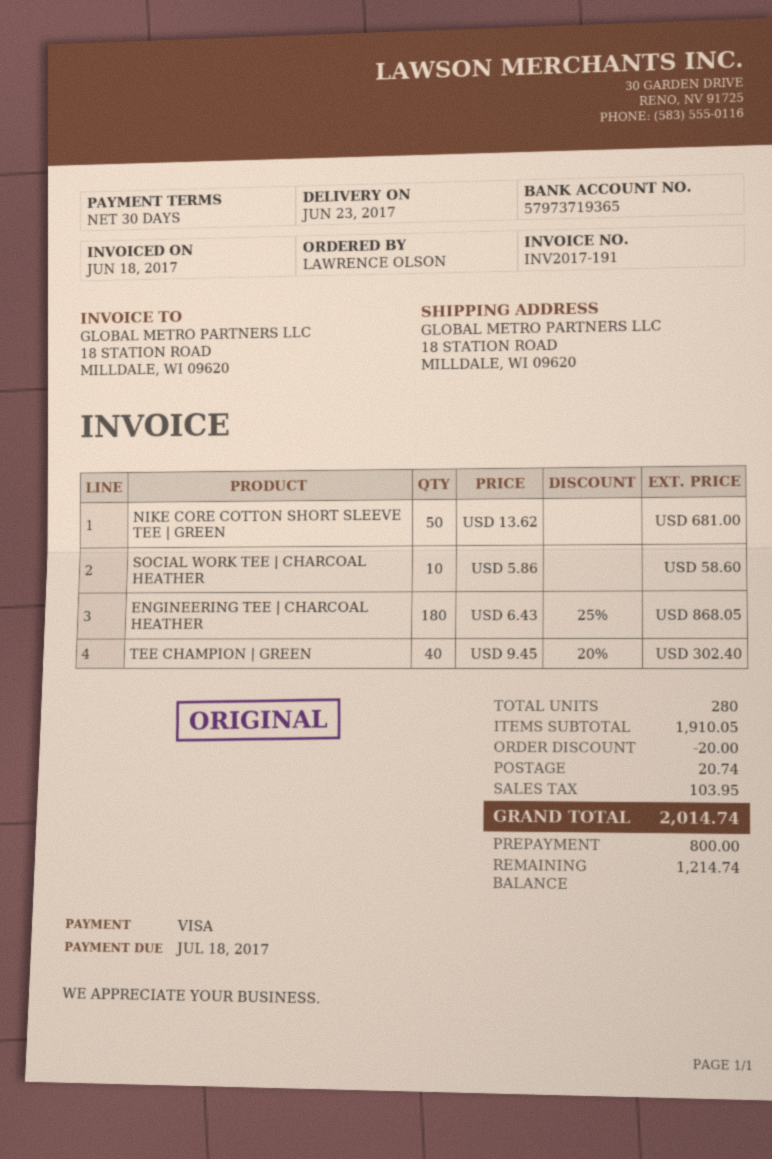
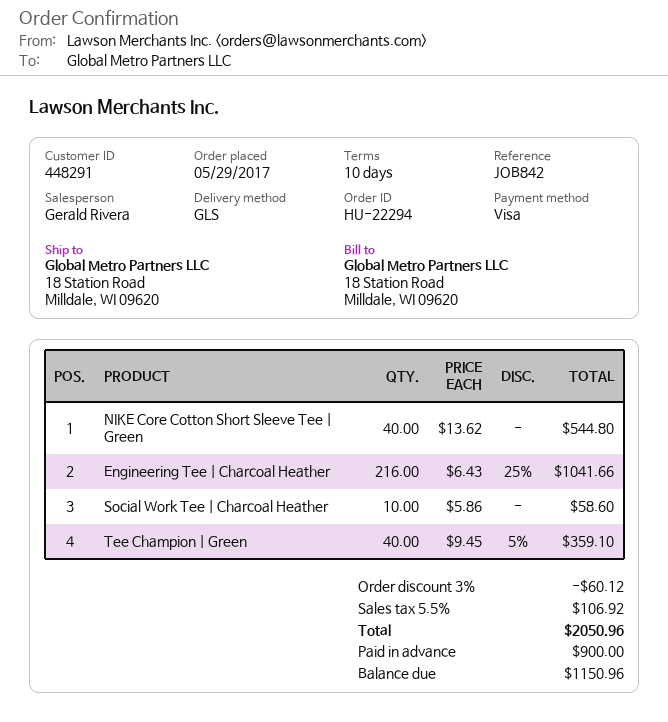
payment terms: 30 days -> 10 days
NIKE CORE COTTON SHORT SLEEVE TEE | GREEN: 50 x 13.62 = 681.00 -> 40 x 13.62 = 544.80
ENGINEERING TEE | CHARCOAL HEATHER: 180 x 6.43 - 25% = 868.05 -> 216 x 6.43 - 25% = 1041.66
TEE CHAMPION | GREEN: 40 x 9.45 - 20% = 302.40 -> 40 x 9.45 - 5% = 359.10
discount: 20.00 -> 60.12
shipping: 20.74 -> none
tax: 103.95 -> 106.92
total: 2014.74 -> 2050.96
deposit: 800.00 -> 900.00
balance: 1214.74 -> 1150.96

